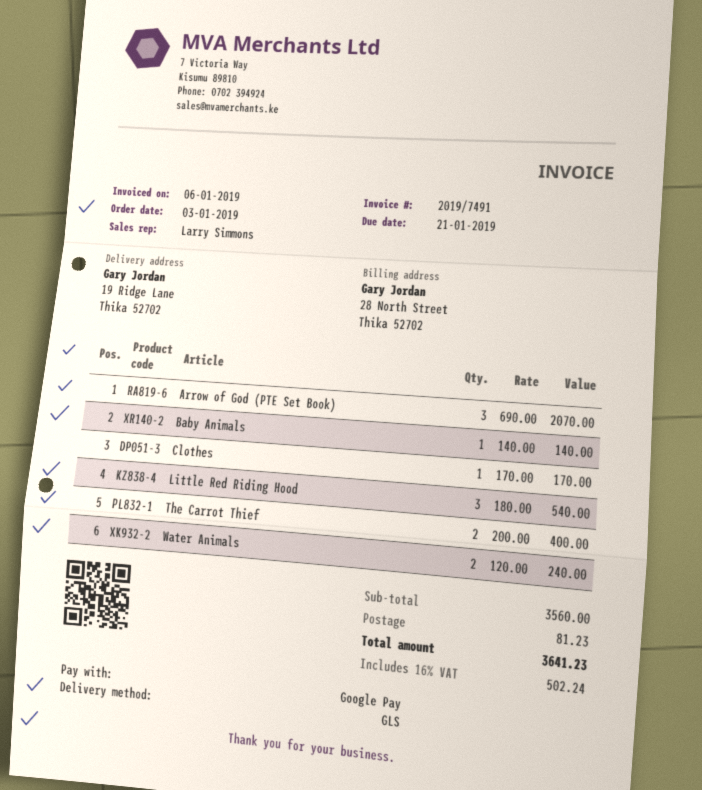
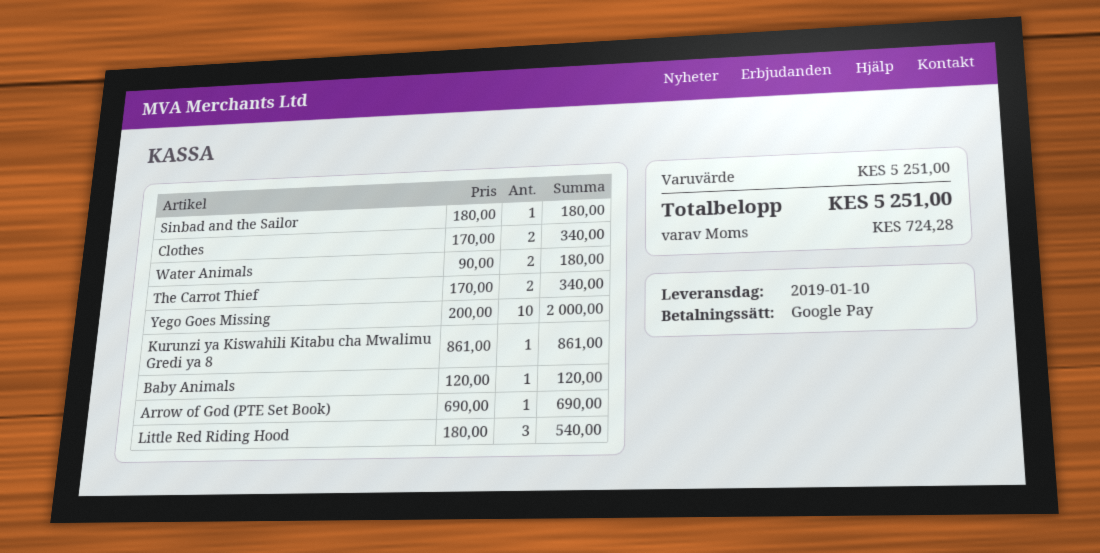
Arrow of God (PTE Set Book): 3 x 690.00 = 2070.00 -> 1 x 690.00 = 690.00
Baby Animals: 1 x 140.00 = 140.00 -> 1 x 120.00 = 120.00
Clothes: 1 x 170.00 = 170.00 -> 2 x 170.00 = 340.00
The Carrot Thief: 2 x 200.00 = 400.00 -> 2 x 170.00 = 340.00
Water Animals: 2 x 120.00 = 240.00 -> 2 x 90.00 = 180.00
Sinbad and the Sailor: none -> 1 x 180.00 = 180.00
Yego Goes Missing: none -> 10 x 200.00 = 2000.00
Kurunzi ya Kiswahili Kitabu cha Mwalimu Gredi ya 8: none -> 1 x 861.00 = 861.00
subtotal: 3560.00 -> 5251.00
shipping: 81.23 -> none
tax: 502.24 -> 724.28
total: 3641.23 -> 5251.00

